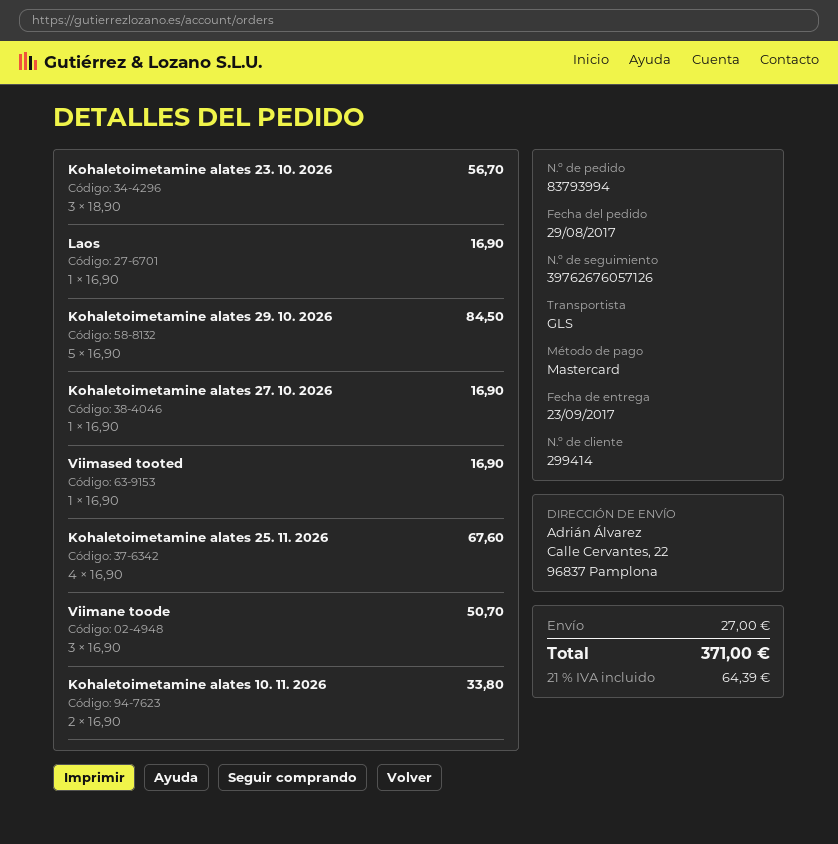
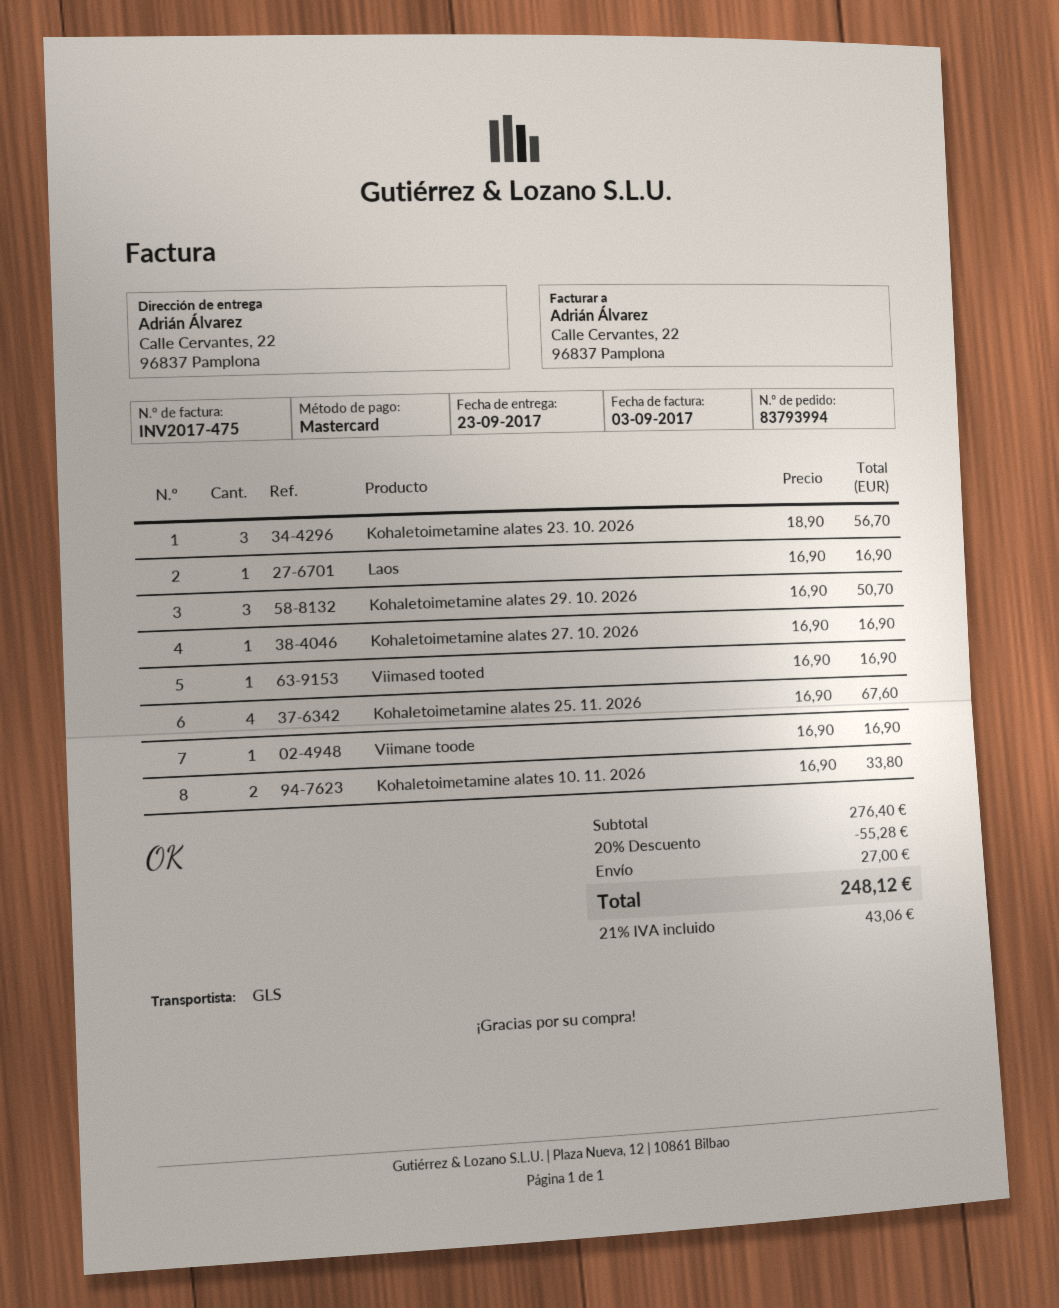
Kohaletoimetamine alates 29. 10. 2026: 5 x 16.90 = 84.50 -> 3 x 16.90 = 50.70
Viimane toode: 3 x 16.90 = 50.70 -> 1 x 16.90 = 16.90
discount: none -> 20% = 55.28
tax: 21% = 64.39 -> 21% = 43.06
total: 371.00 -> 248.12

